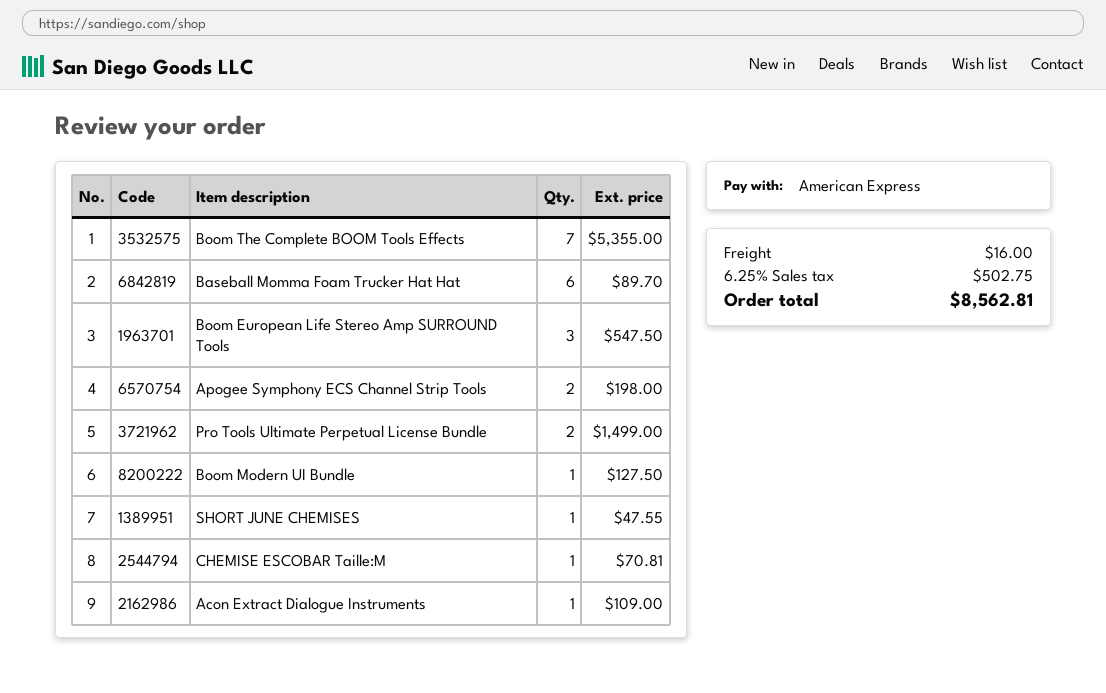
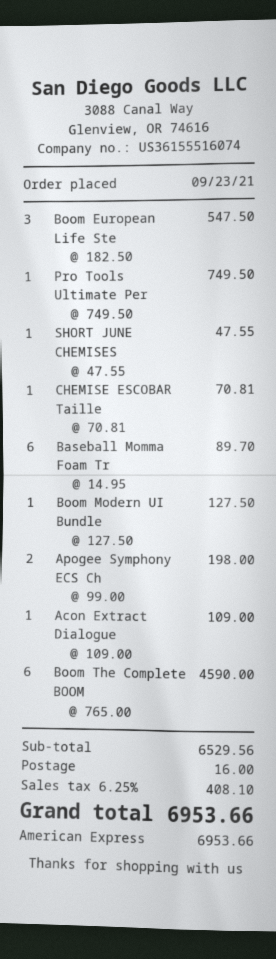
Boom The Complete BOOM Tools Effects: 7 for 5355.00 -> 6 for 4590.00
Pro Tools Ultimate Perpetual License Bundle: 2 for 1499.00 -> 1 for 749.50
tax: 6.25% = 502.75 -> 6.25% = 408.10
total: 8562.81 -> 6953.66

